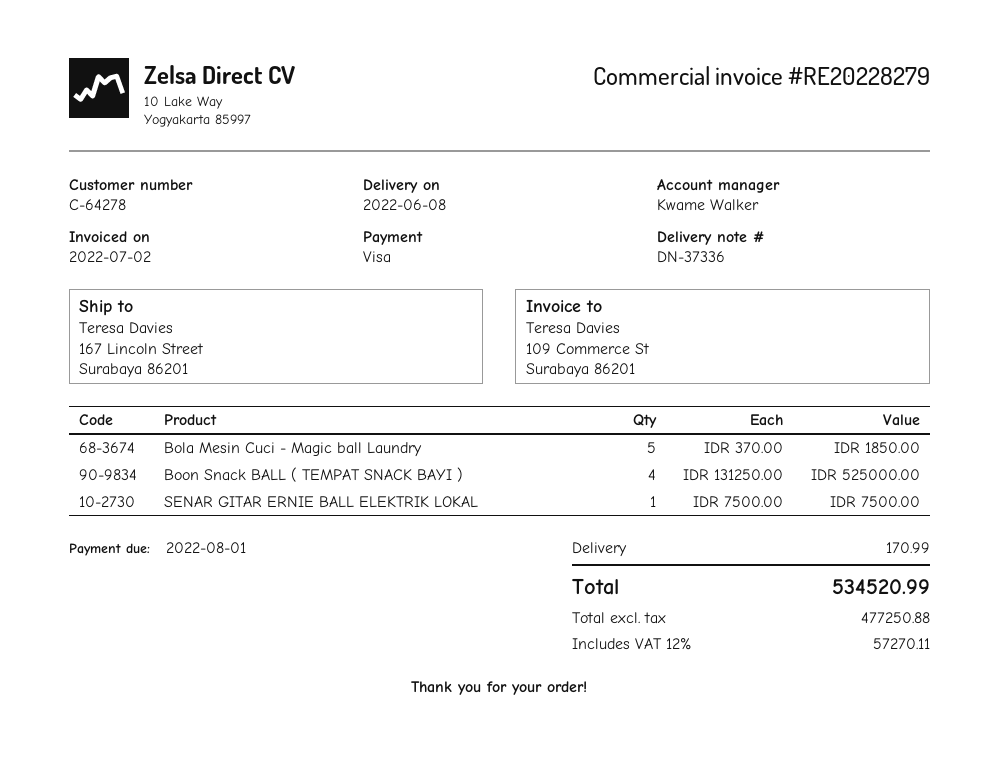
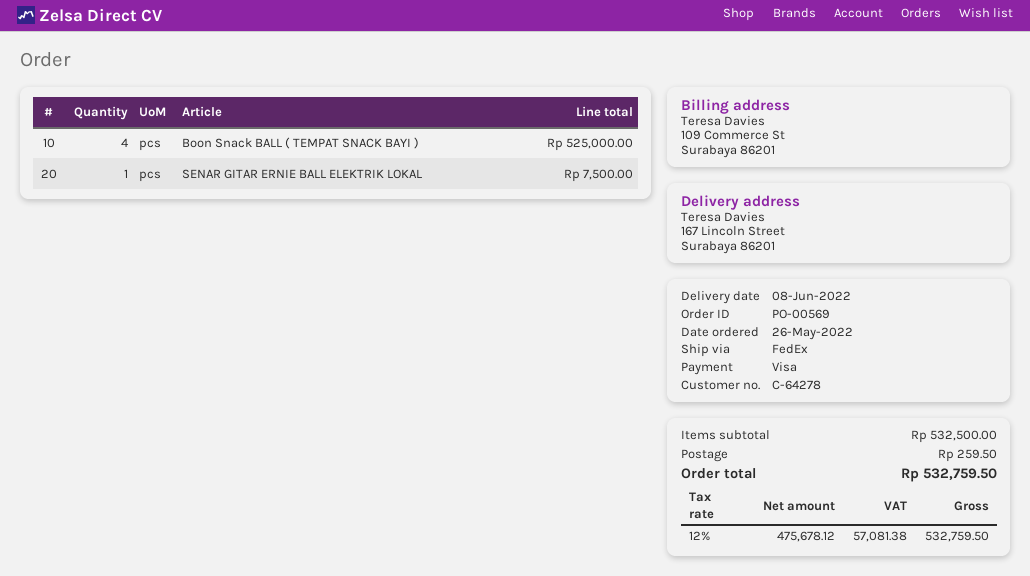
Bola Mesin Cuci - Magic ball Laundry: 5 for 1850.00 -> none
shipping: 170.99 -> 259.50
net: 477250.88 -> 475678.12
tax: 12% = 57270.11 -> 12% = 57081.38
total: 534520.99 -> 532759.50

